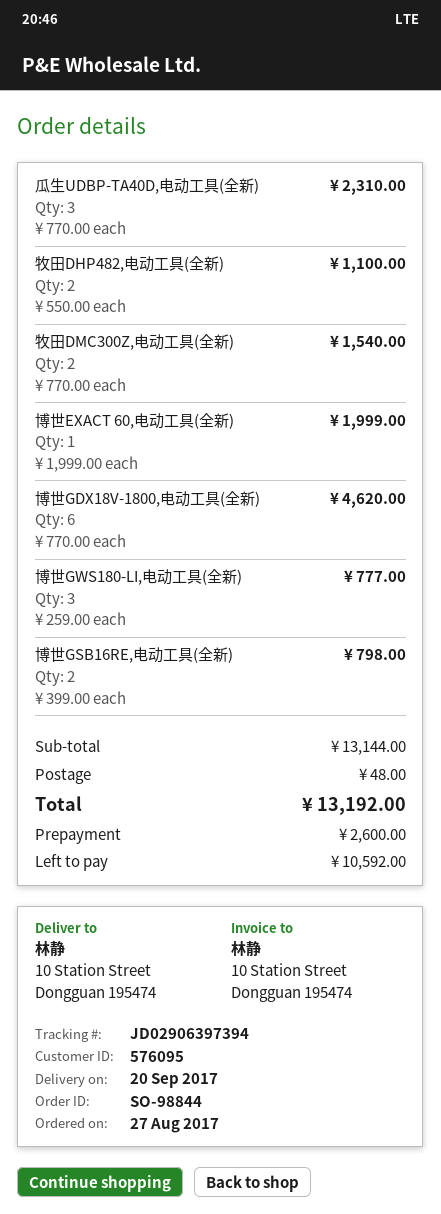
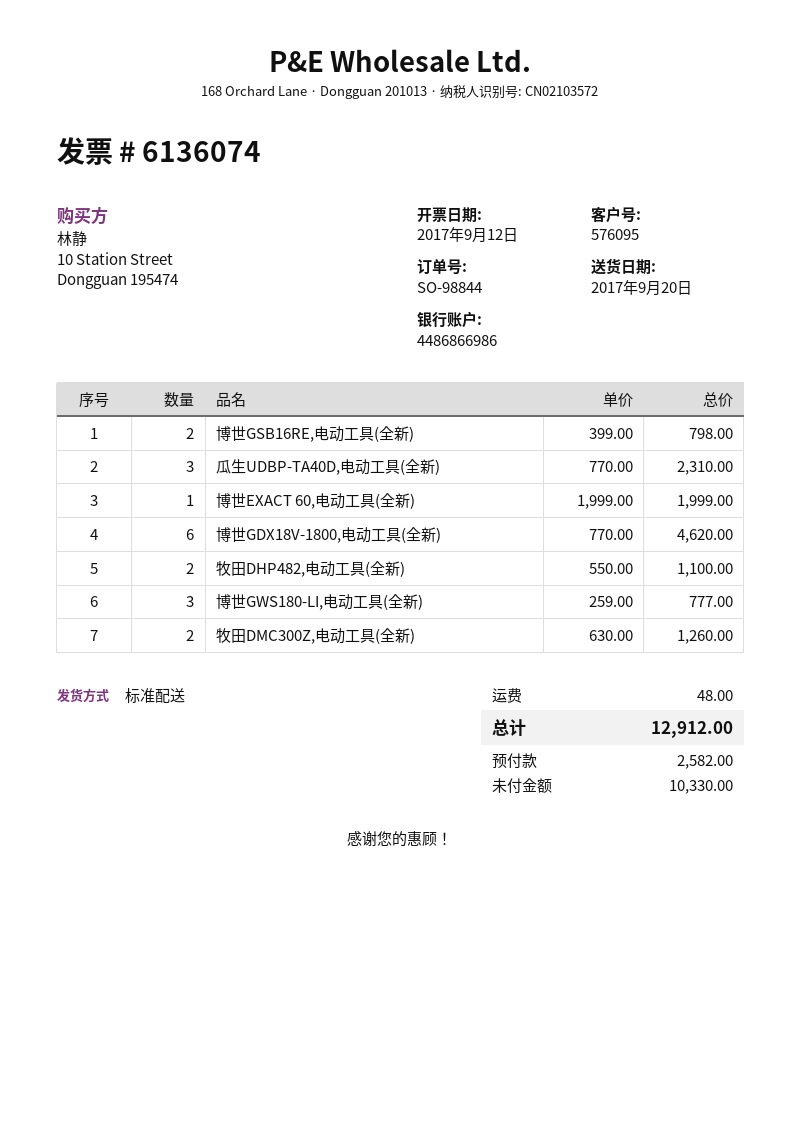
牧田DMC300Z,电动工具(全新): 2 x 770.00 = 1540.00 -> 2 x 630.00 = 1260.00
total: 13192.00 -> 12912.00
deposit: 2600.00 -> 2582.00
balance: 10592.00 -> 10330.00

